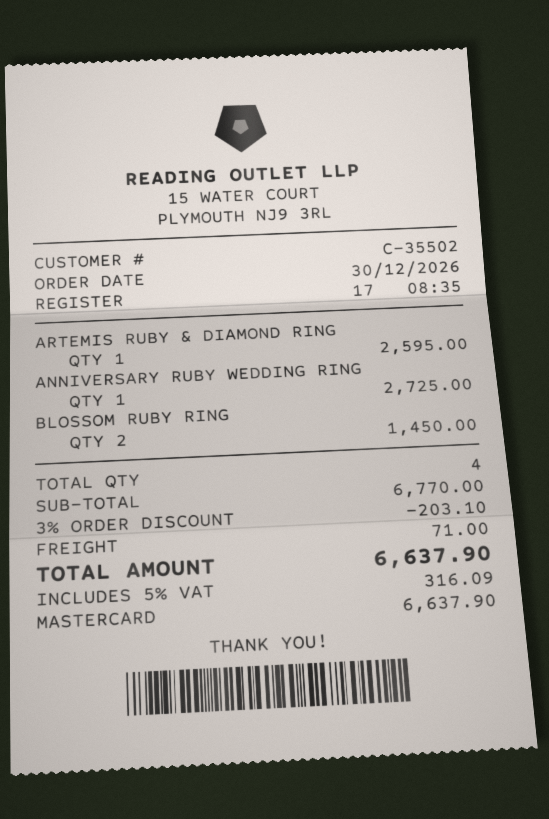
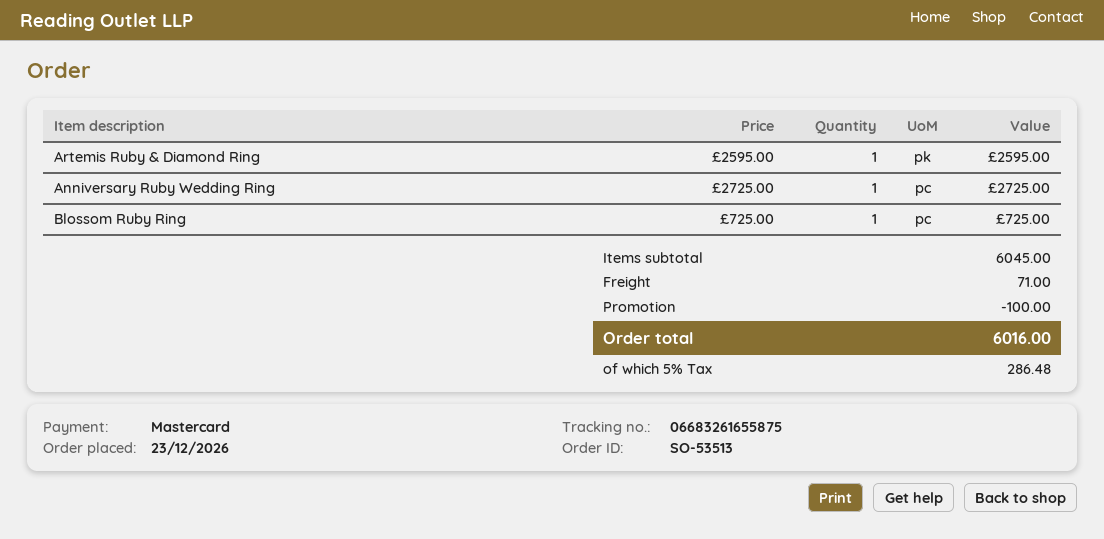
order date: 2026-12-30 -> 2026-12-23
BLOSSOM RUBY RING: 2 for 1450.00 -> 1 for 725.00
subtotal: 6770.00 -> 6045.00
discount: 203.10 -> 100.00
tax: 5% = 316.09 -> 5% = 286.48
total: 6637.90 -> 6016.00

